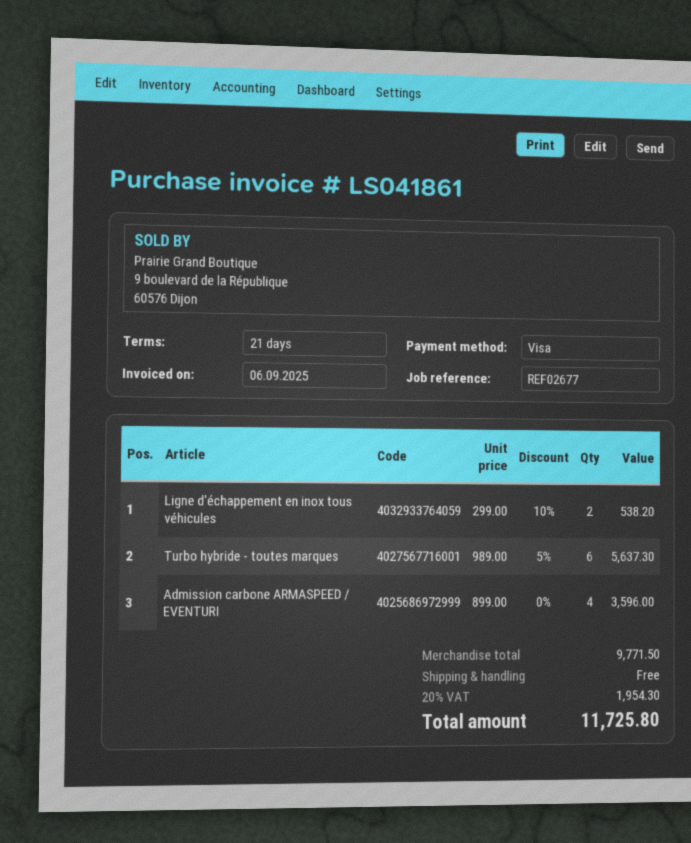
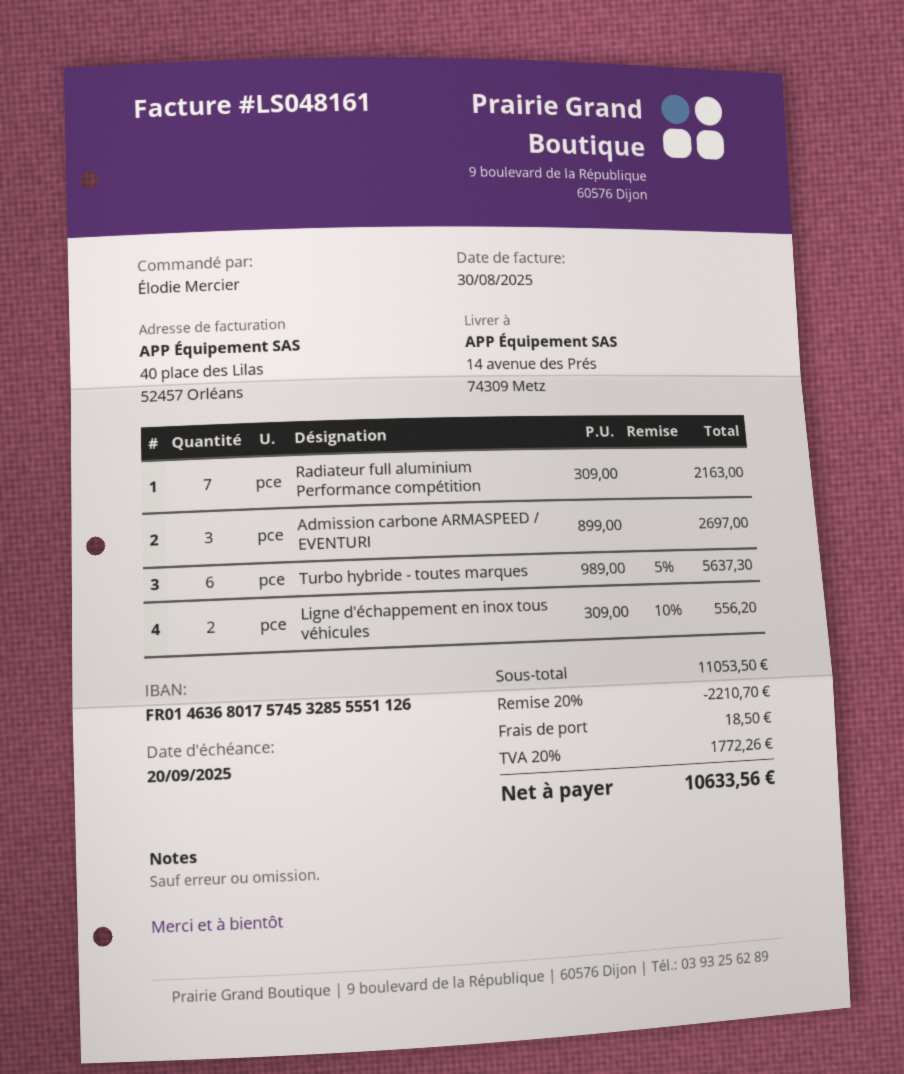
invoice number: LS041861 -> LS048161
invoice date: 2025-09-06 -> 2025-08-30
Ligne d'échappement en inox tous véhicules: 2 x 299.00 - 10% = 538.20 -> 2 x 309.00 - 10% = 556.20
Admission carbone ARMASPEED / EVENTURI: 4 x 899.00 = 3596.00 -> 3 x 899.00 = 2697.00
Radiateur full aluminium Performance compétition: none -> 7 x 309.00 = 2163.00
subtotal: 9771.50 -> 11053.50
discount: none -> 20% = 2210.70
shipping: 0.00 -> 18.50
tax: 20% = 1954.30 -> 20% = 1772.26
total: 11725.80 -> 10633.56

